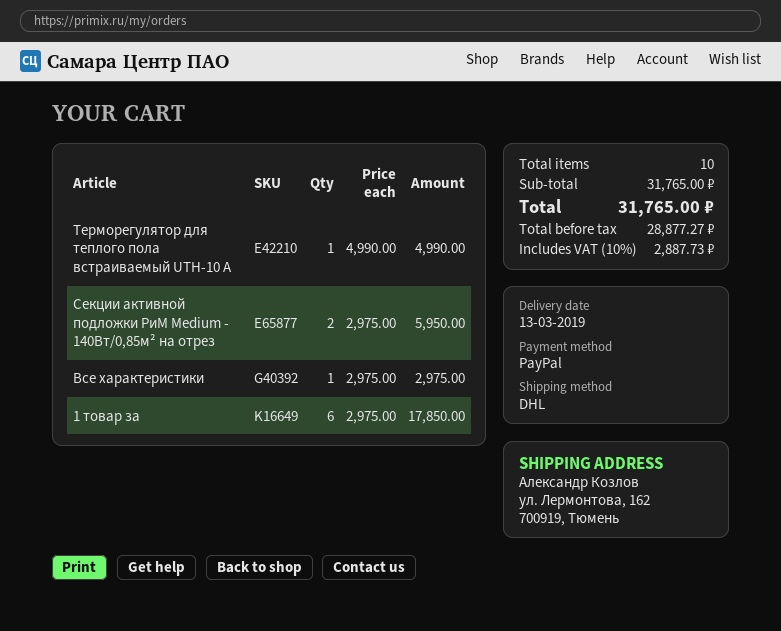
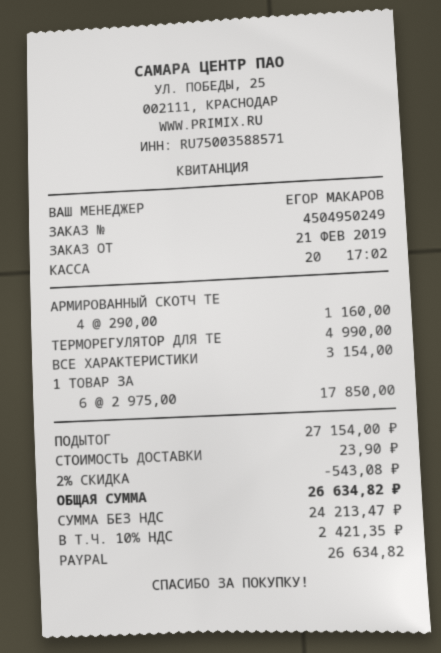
Секции активной подложки РиМ Medium - 140Вт/0,85м² на отрез: 2 x 2975.00 = 5950.00 -> none
Все характеристики: 1 x 2975.00 = 2975.00 -> 1 x 3154.00 = 3154.00
АРМИРОВАННЫЙ СКОТЧ ТЕ: none -> 4 x 290.00 = 1160.00
subtotal: 31765.00 -> 27154.00
discount: none -> 2% = 543.08
shipping: none -> 23.90
net: 28877.27 -> 24213.47
tax: 10% = 2887.73 -> 10% = 2421.35
total: 31765.00 -> 26634.82

